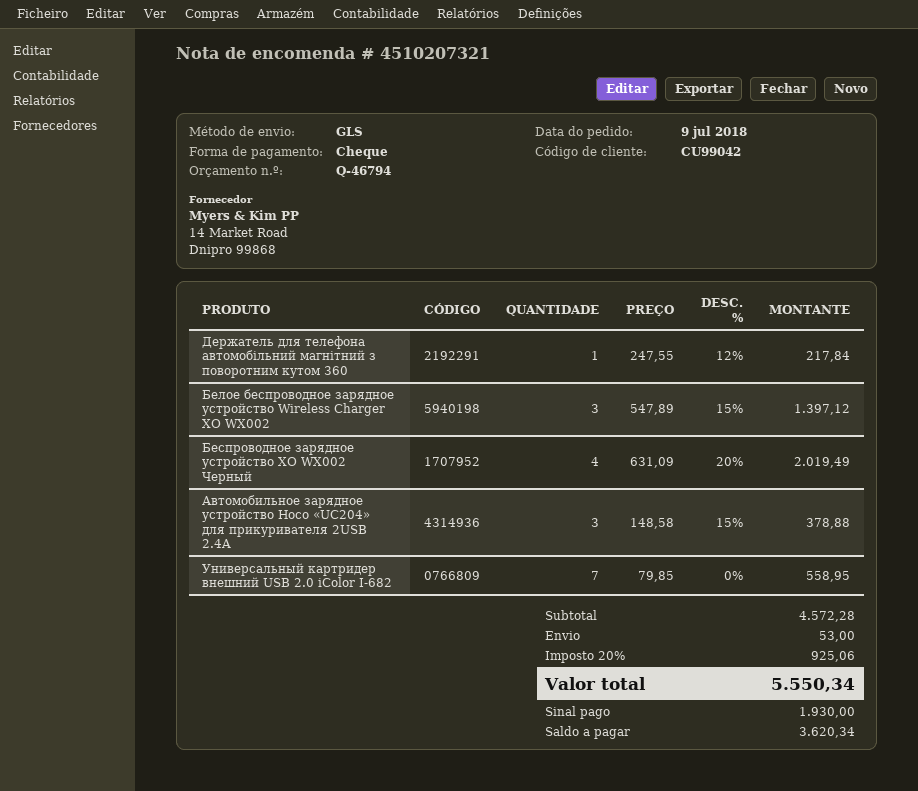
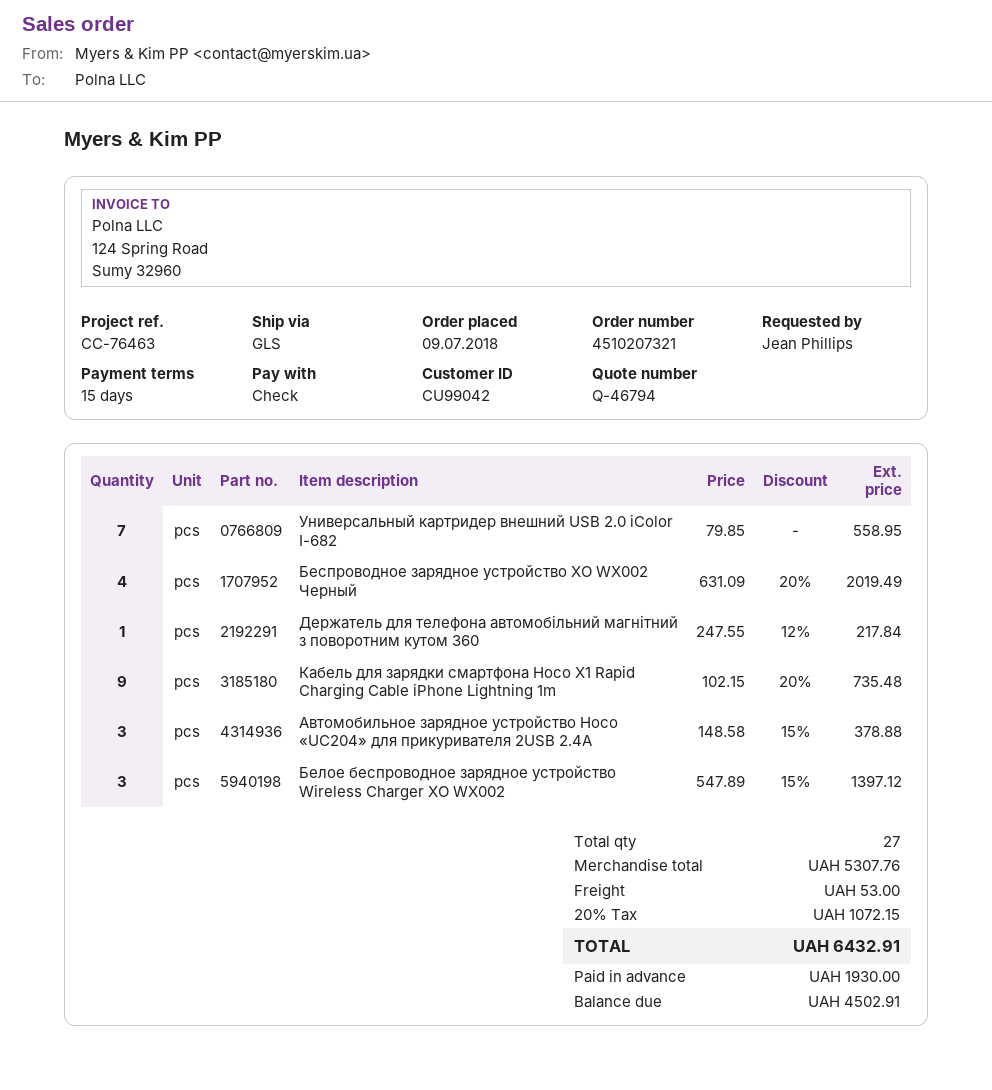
Кабель для зарядки смартфона Hoco X1 Rapid Charging Cable iPhone Lightning 1m: none -> 9 x 102.15 - 20% = 735.48
subtotal: 4572.28 -> 5307.76
tax: 20% = 925.06 -> 20% = 1072.15
total: 5550.34 -> 6432.91
balance: 3620.34 -> 4502.91

